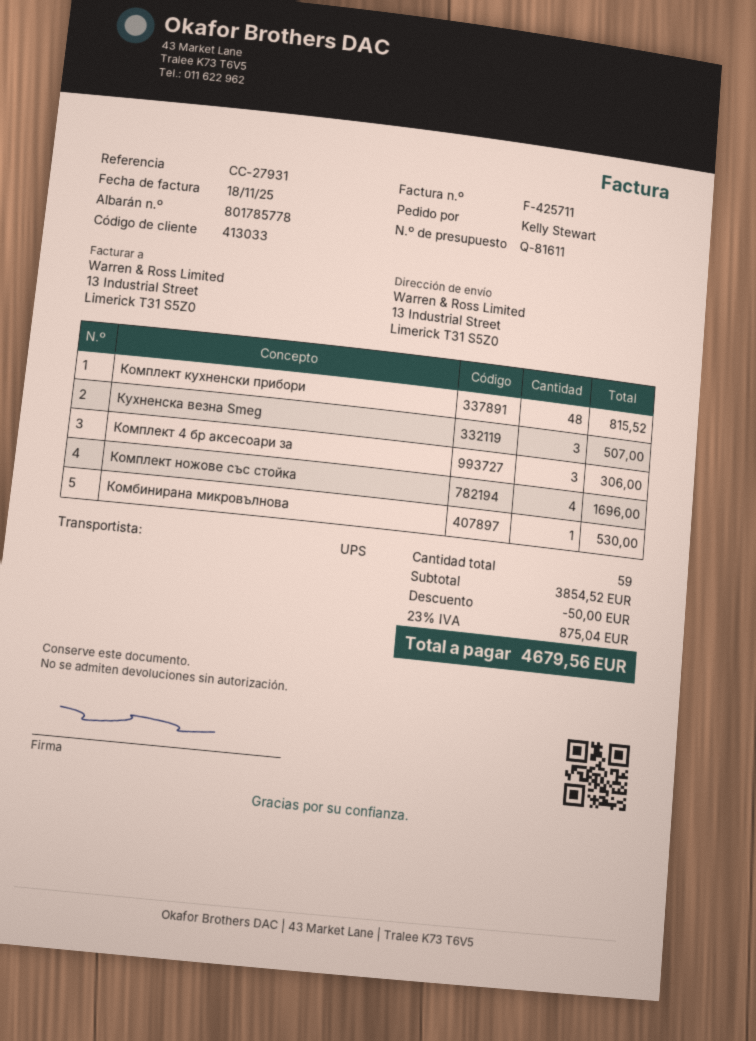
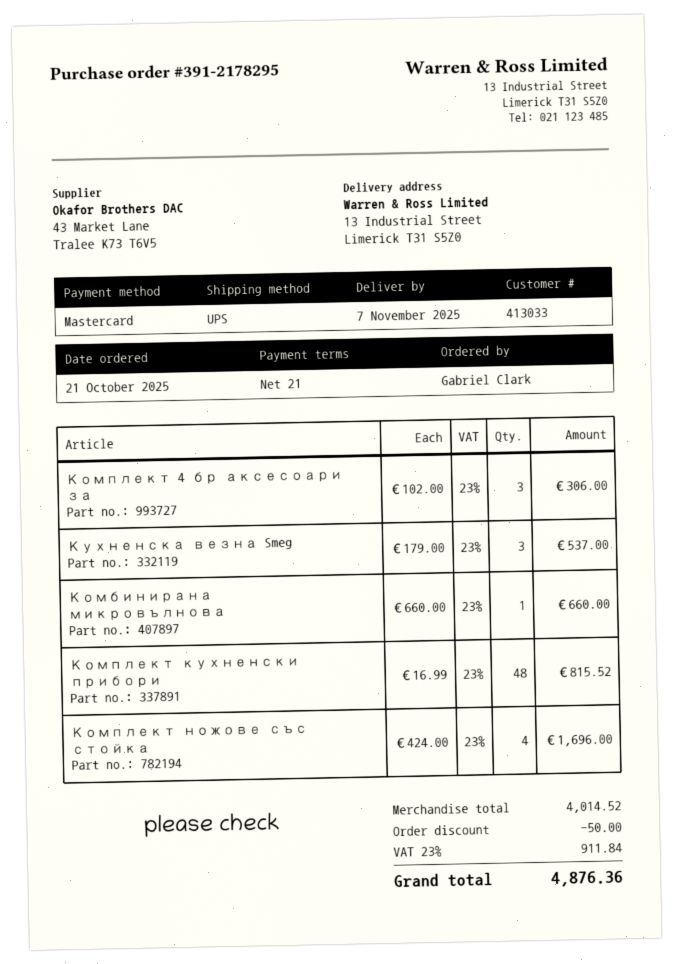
ordered by: Kelly Stewart -> Gabriel Clark
Кухненска везна Smeg: 3 for 507.00 -> 3 for 537.00
Комбинирана микровълнова: 1 for 530.00 -> 1 for 660.00
subtotal: 3854.52 -> 4014.52
tax: 23% = 875.04 -> 23% = 911.84
total: 4679.56 -> 4876.36

